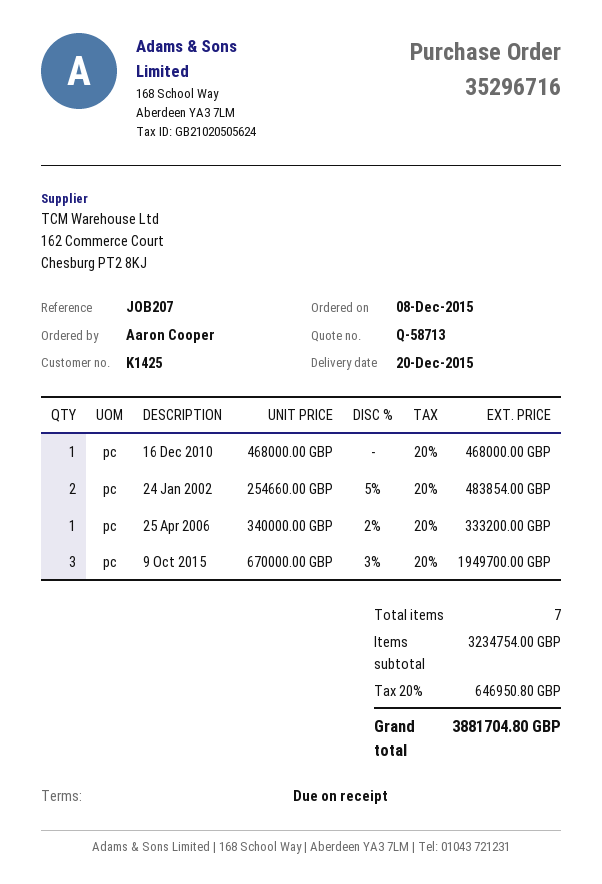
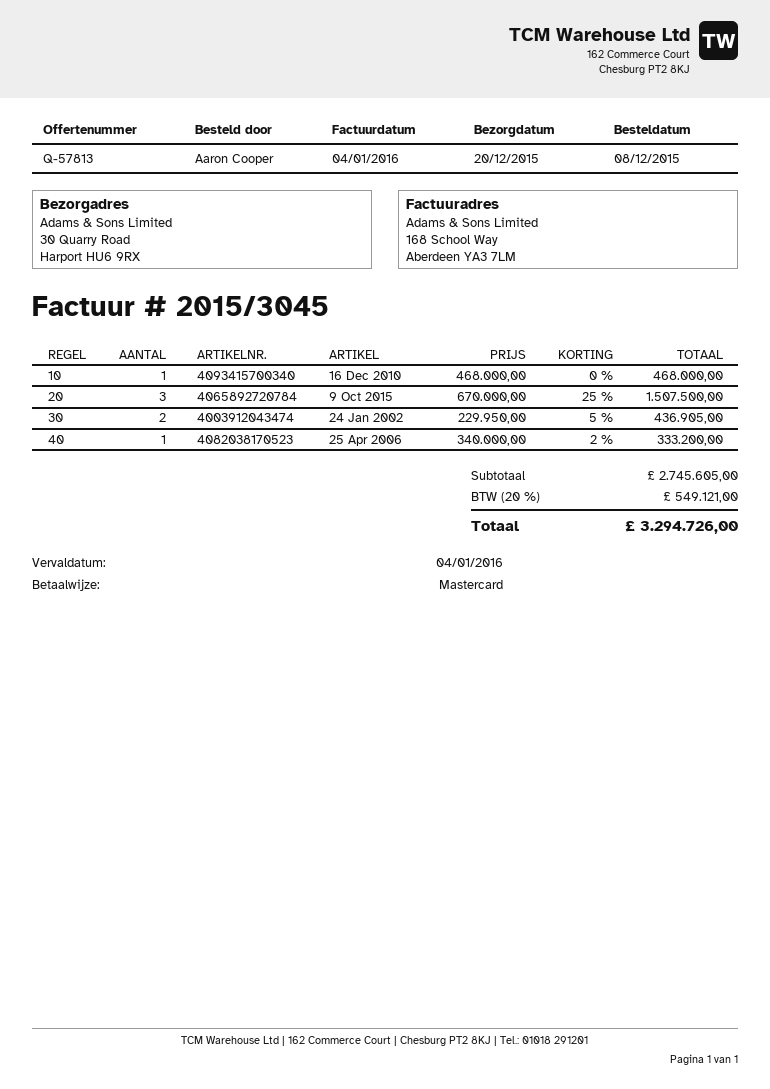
quote number: Q-58713 -> Q-57813
24 Jan 2002: 2 x 254660.00 - 5% = 483854.00 -> 2 x 229950.00 - 5% = 436905.00
9 Oct 2015: 3 x 670000.00 - 3% = 1949700.00 -> 3 x 670000.00 - 25% = 1507500.00
subtotal: 3234754.00 -> 2745605.00
tax: 20% = 646950.80 -> 20% = 549121.00
total: 3881704.80 -> 3294726.00

